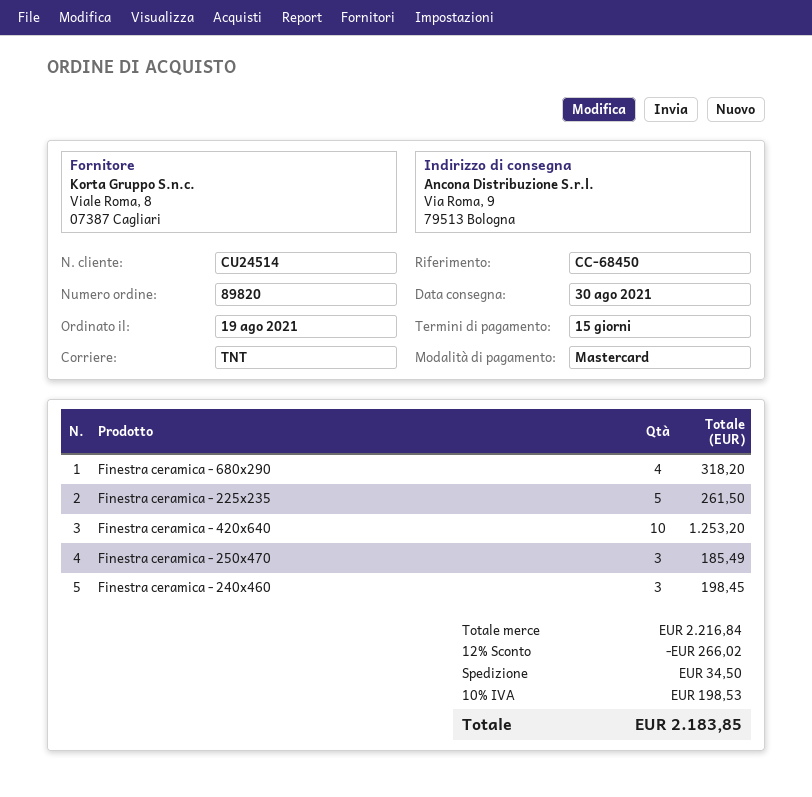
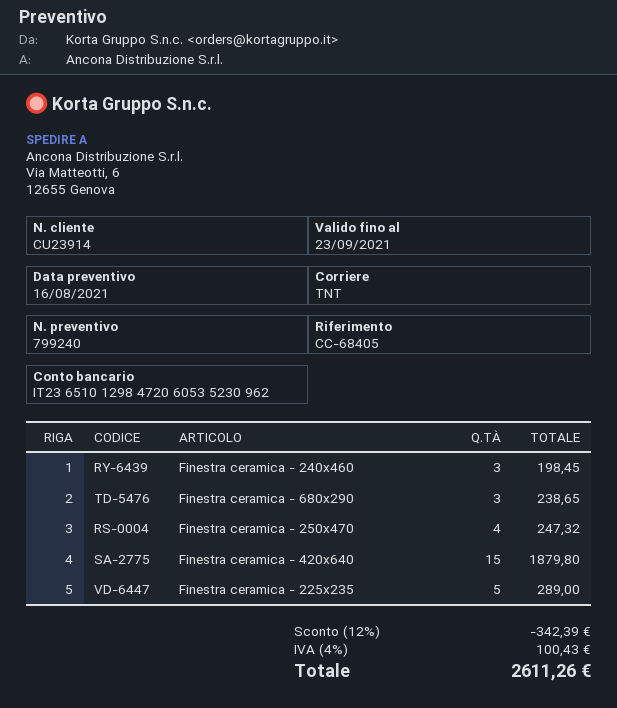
customer number: CU24514 -> CU23914
reference: CC-68450 -> CC-68405
ship to: Via Roma, 9, 79513 Bologna -> Via Matteotti, 6, 12655 Genova
Finestra ceramica - 680x290: 4 for 318.20 -> 3 for 238.65
Finestra ceramica - 225x235: 5 for 261.50 -> 5 for 289.00
Finestra ceramica - 420x640: 10 for 1253.20 -> 15 for 1879.80
Finestra ceramica - 250x470: 3 for 185.49 -> 4 for 247.32
discount: 12% = 266.02 -> 12% = 342.39
shipping: 34.50 -> none
tax: 10% = 198.53 -> 4% = 100.43
total: 2183.85 -> 2611.26

